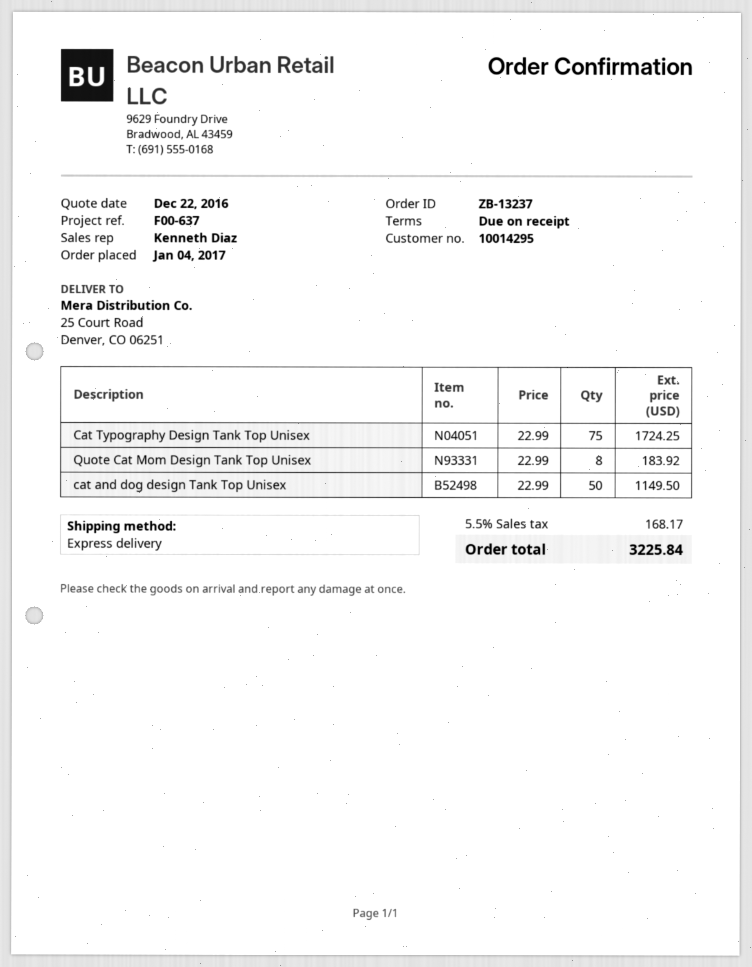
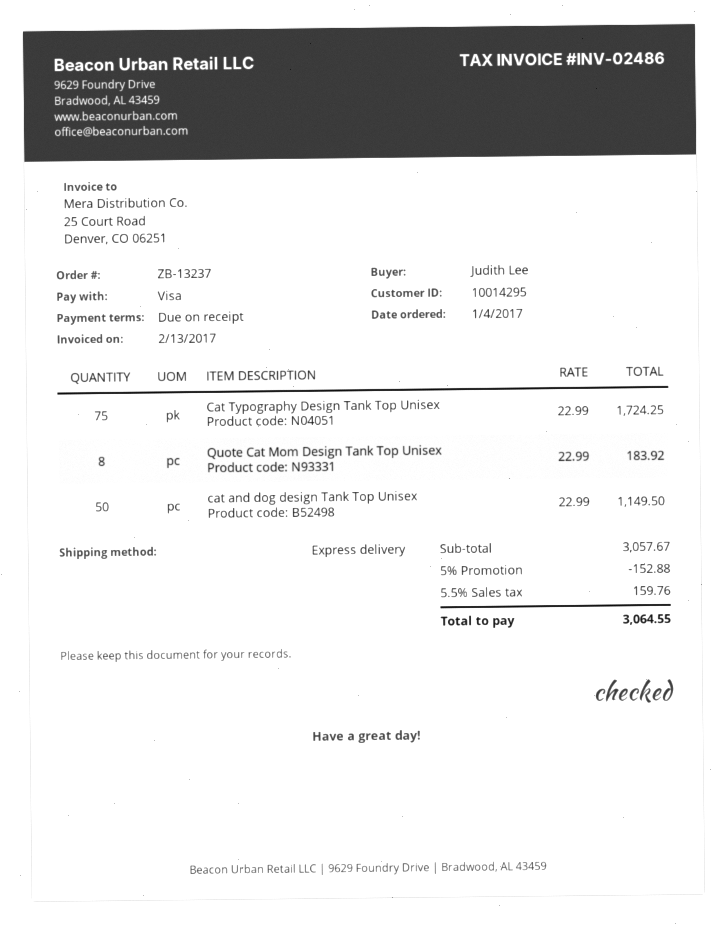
discount: none -> 5% = 152.88
tax: 5.5% = 168.17 -> 5.5% = 159.76
total: 3225.84 -> 3064.55

